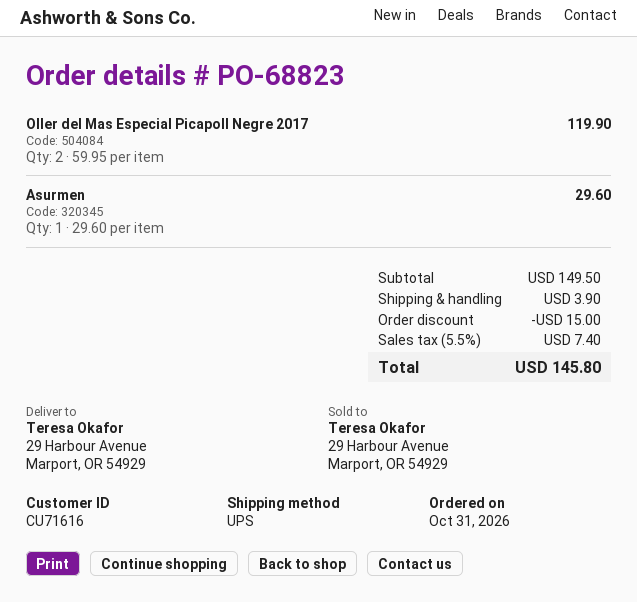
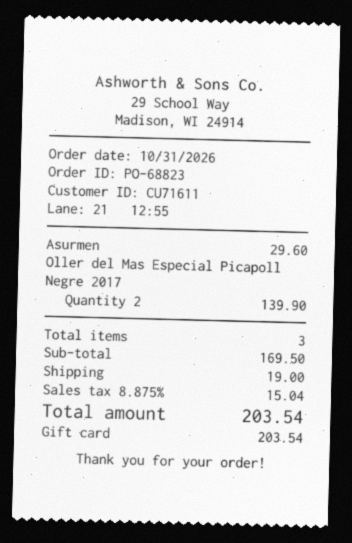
customer number: CU71616 -> CU71611
Oller del Mas Especial Picapoll Negre 2017: 2 for 119.90 -> 2 for 139.90
subtotal: 149.50 -> 169.50
discount: 15.00 -> none
shipping: 3.90 -> 19.00
tax: 5.5% = 7.40 -> 8.875% = 15.04
total: 145.80 -> 203.54

